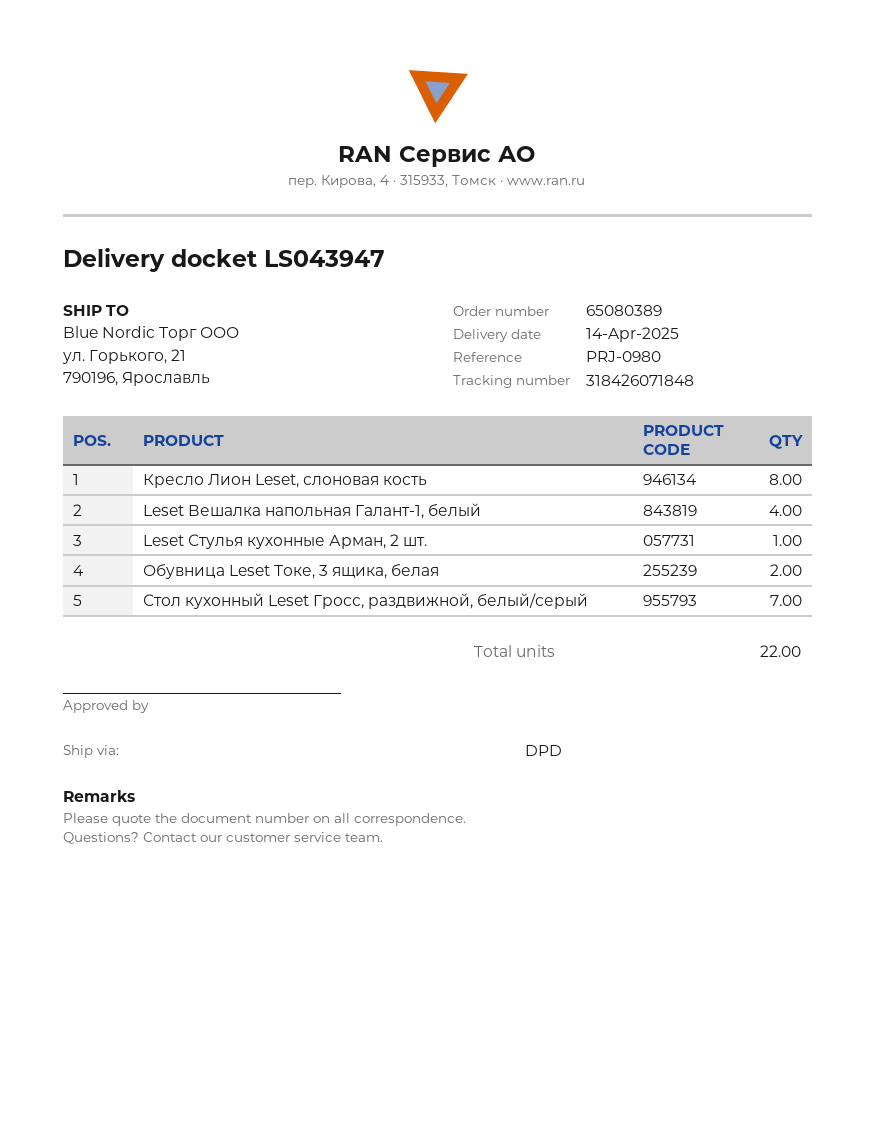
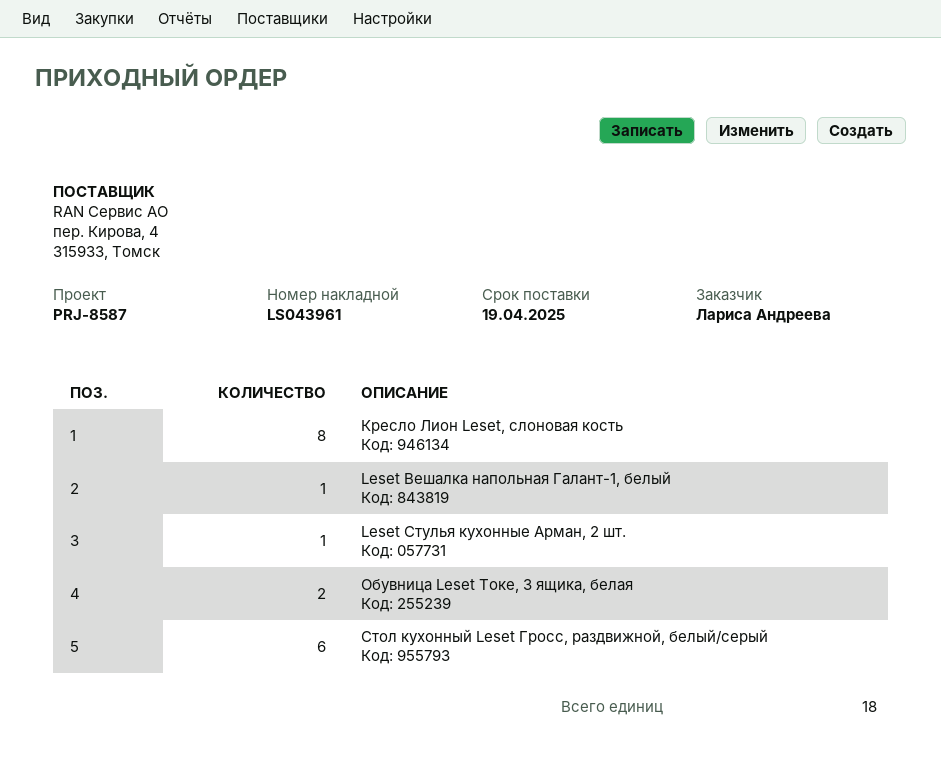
delivery note number: LS043947 -> LS043961
delivery date: 2025-04-14 -> 2025-04-19
reference: PRJ-0980 -> PRJ-8587
Leset Вешалка напольная Галант-1, белый: 4 -> 1
Стол кухонный Leset Гросс, раздвижной, белый/серый: 7 -> 6
total quantity: 22 -> 18

